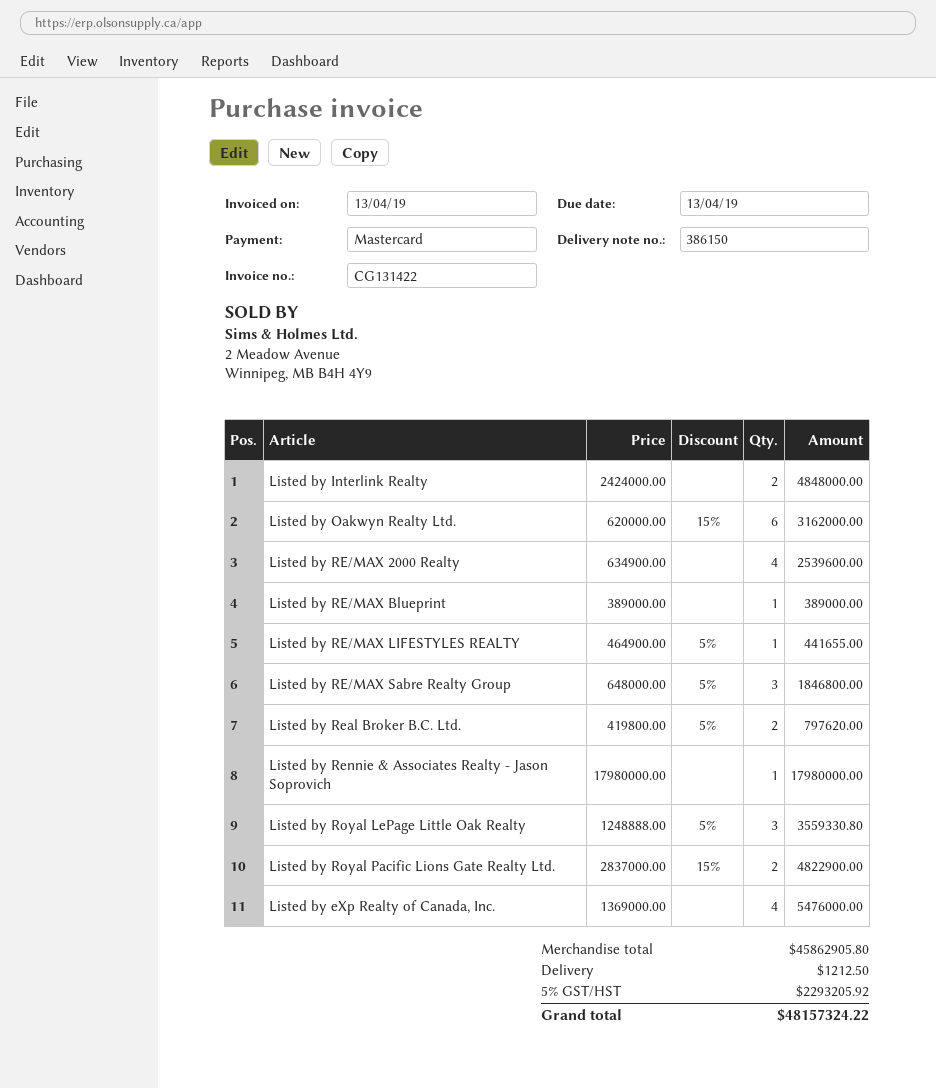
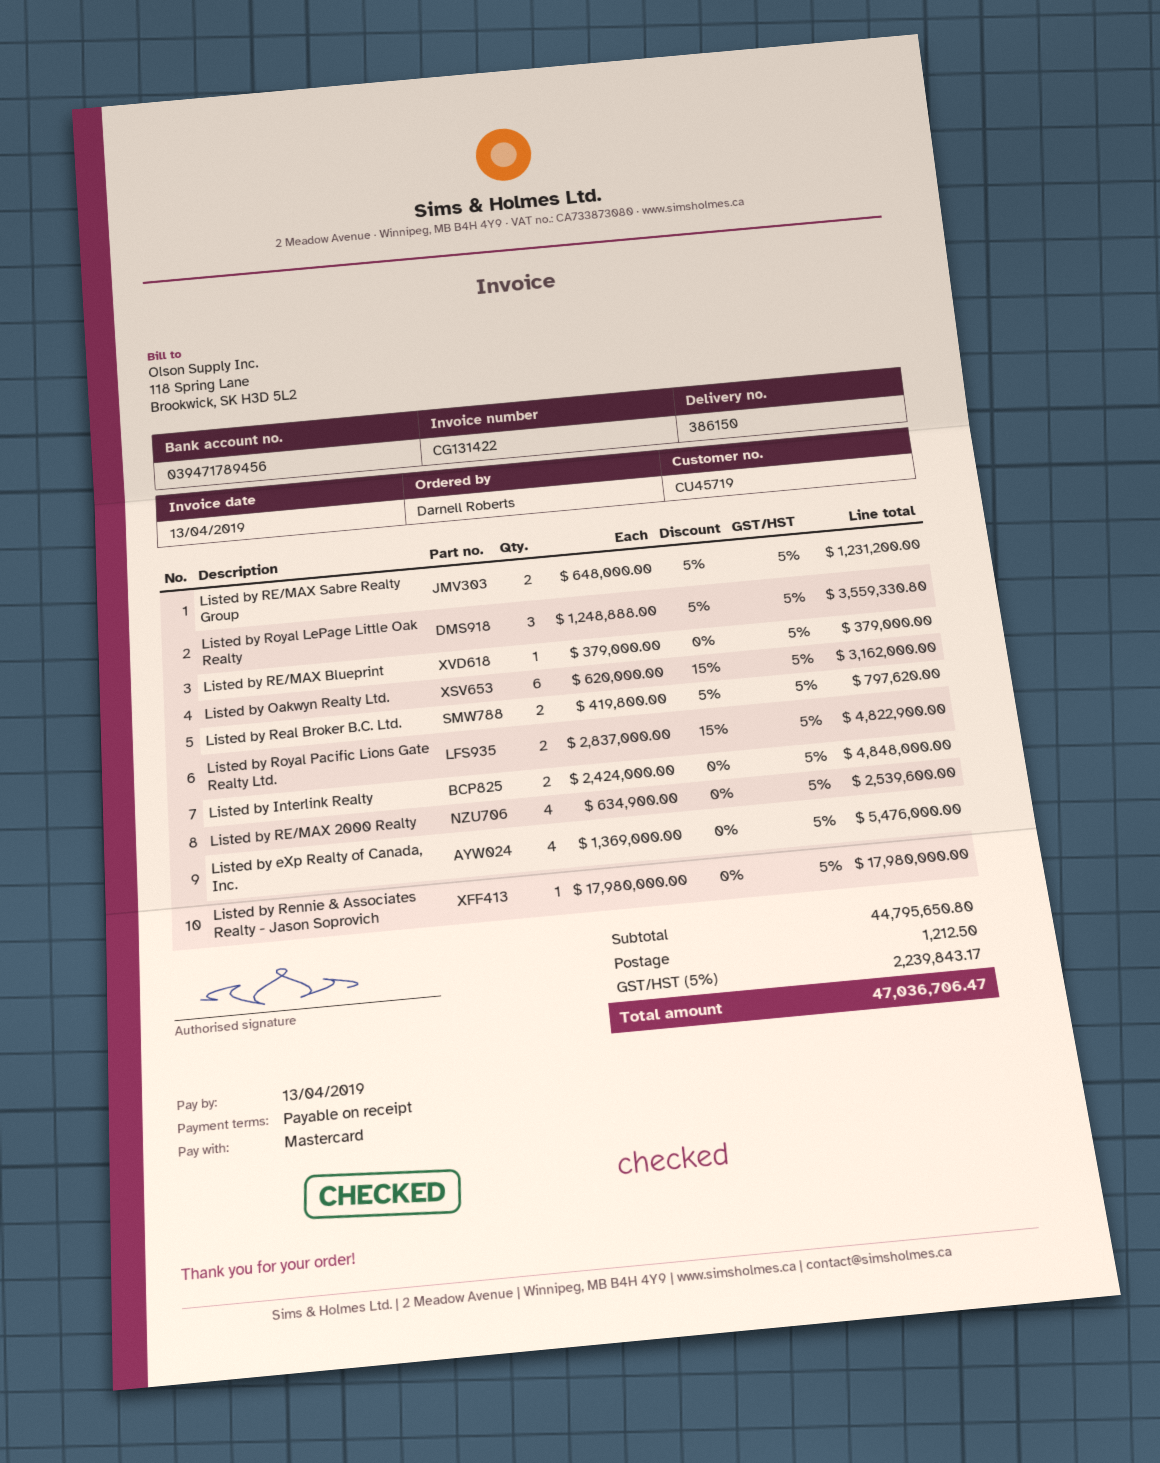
Listed by RE/MAX Blueprint: 1 x 389000.00 = 389000.00 -> 1 x 379000.00 = 379000.00
Listed by RE/MAX LIFESTYLES REALTY: 1 x 464900.00 - 5% = 441655.00 -> none
Listed by RE/MAX Sabre Realty Group: 3 x 648000.00 - 5% = 1846800.00 -> 2 x 648000.00 - 5% = 1231200.00
subtotal: 45862905.80 -> 44795650.80
tax: 5% = 2293205.92 -> 5% = 2239843.17
total: 48157324.22 -> 47036706.47

